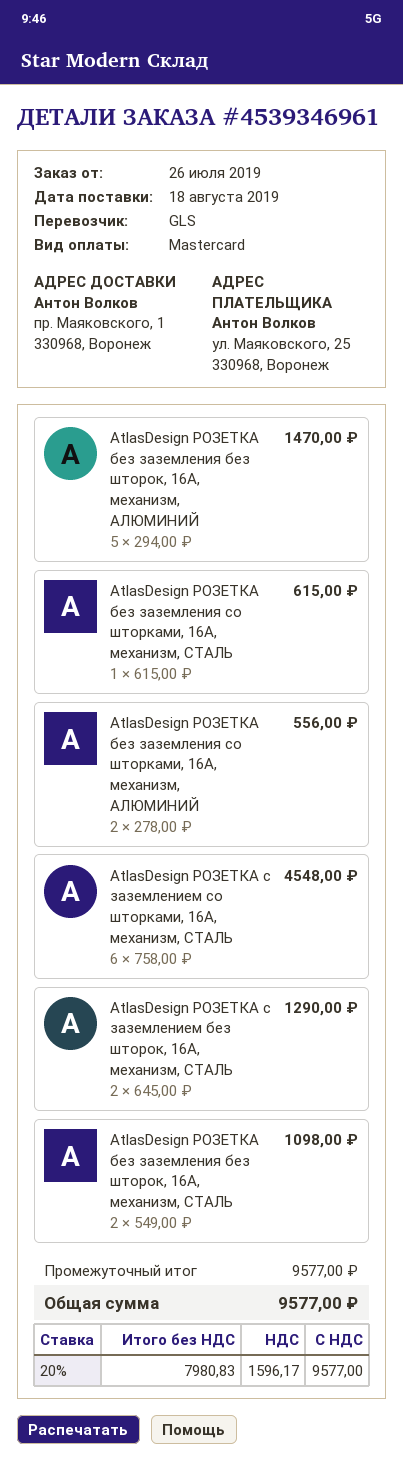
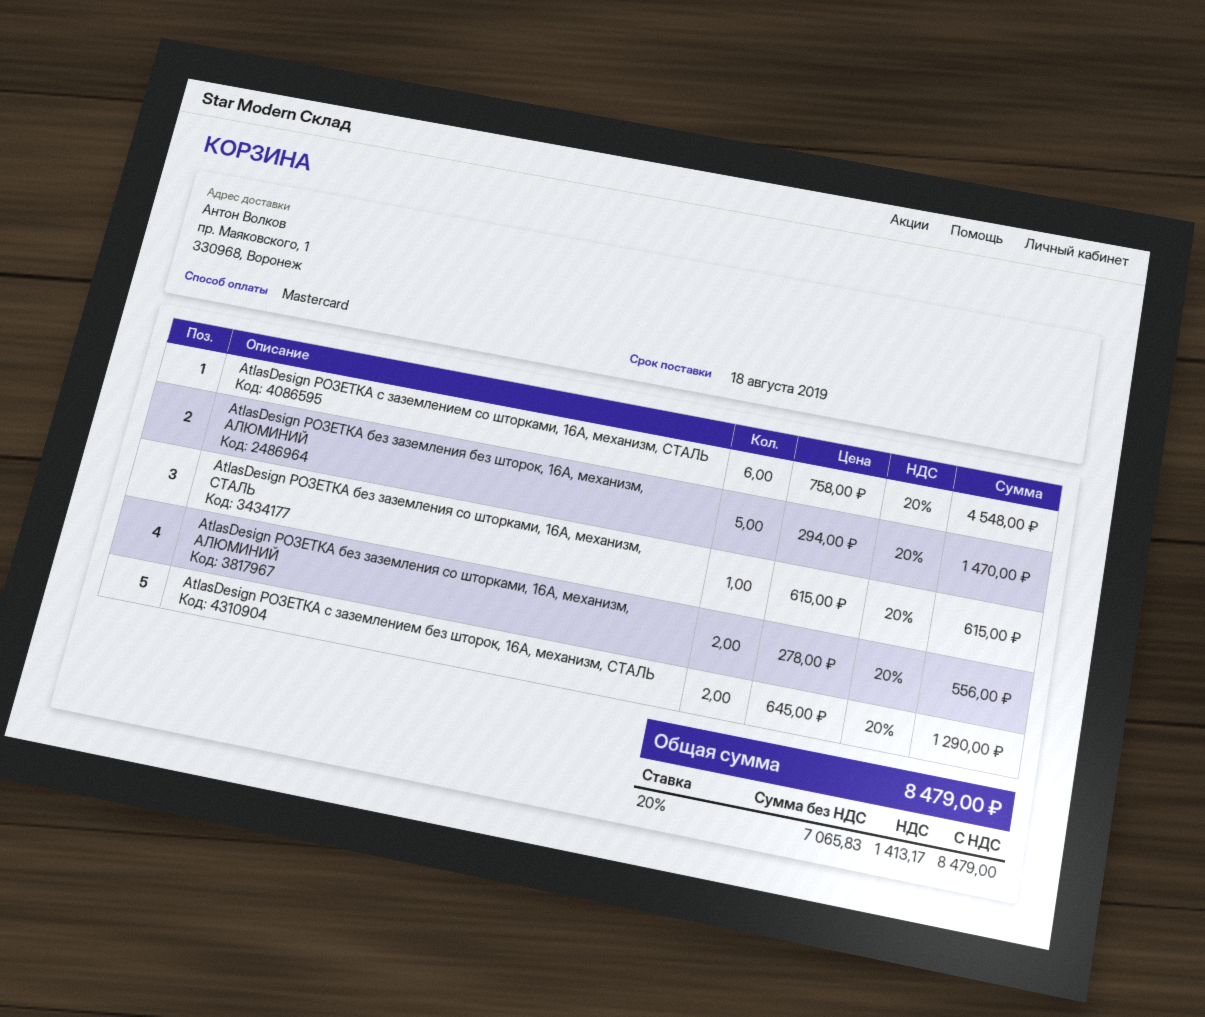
AtlasDesign РОЗЕТКА без заземления без шторок, 16А, механизм, СТАЛЬ: 2 x 549.00 = 1098.00 -> none
net: 7980.83 -> 7065.83
tax: 20% = 1596.17 -> 20% = 1413.17
total: 9577.00 -> 8479.00

